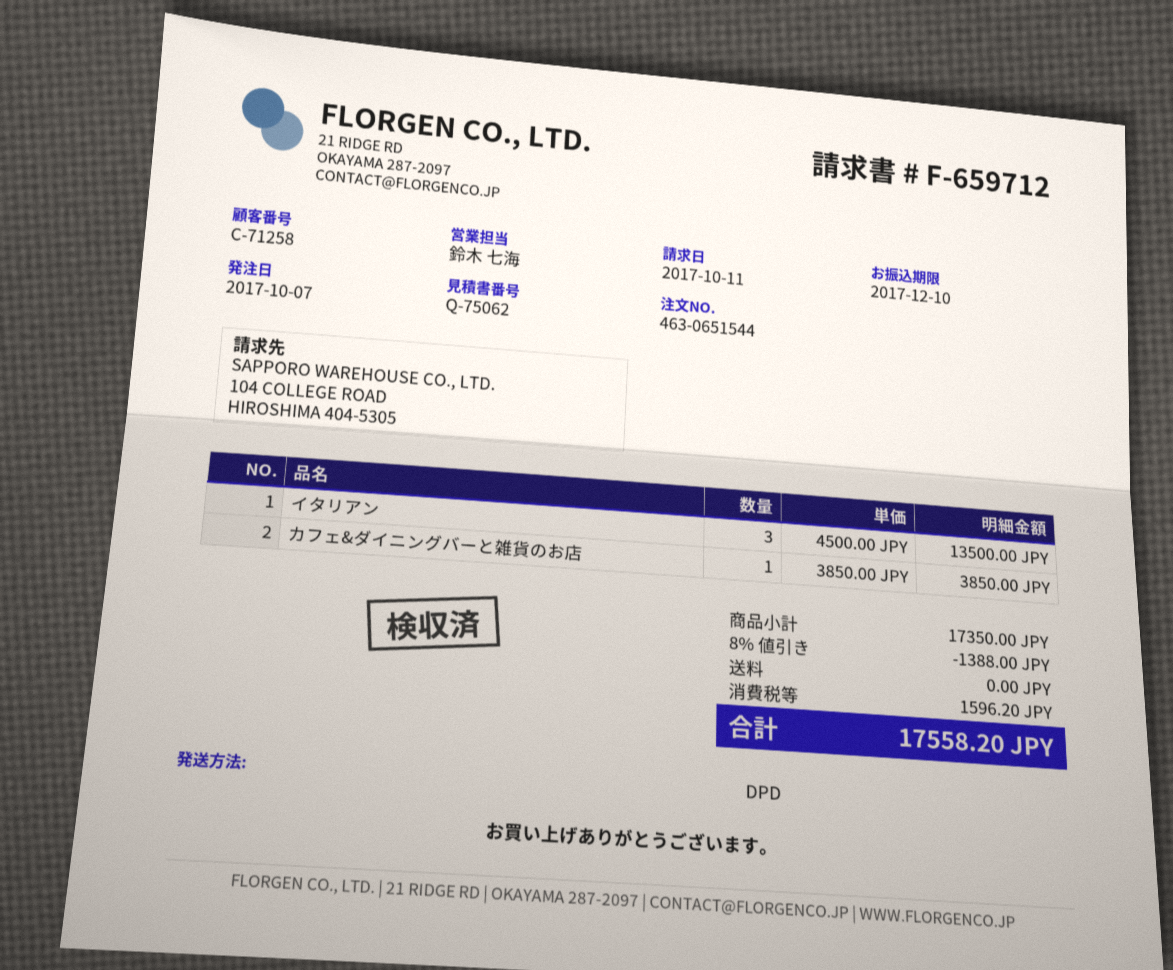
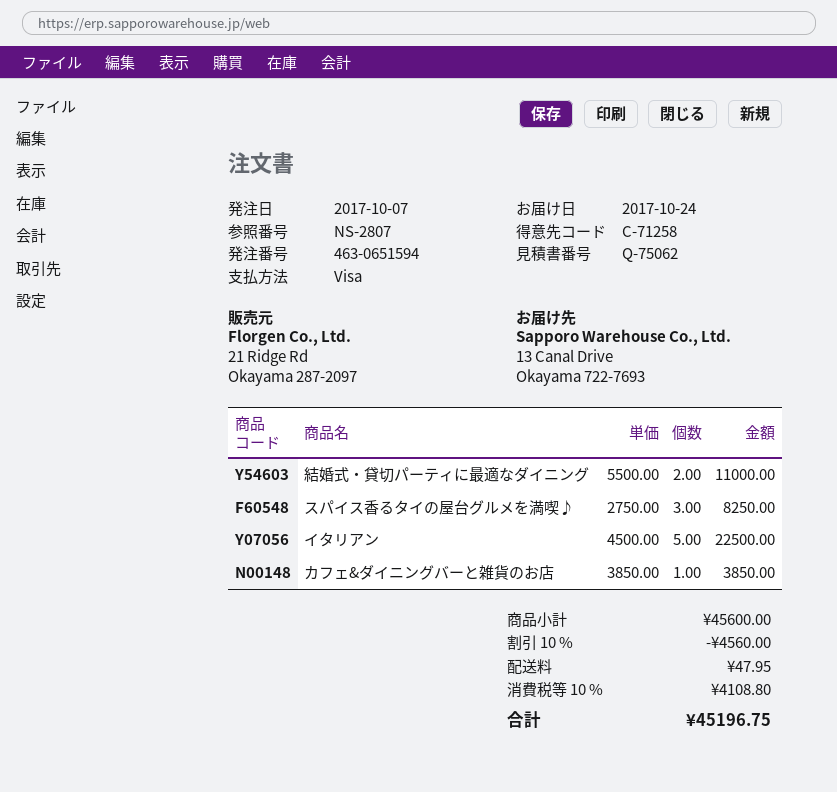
order number: 463-0651544 -> 463-0651594
イタリアン: 3 x 4500.00 = 13500.00 -> 5 x 4500.00 = 22500.00
結婚式・貸切パーティに最適なダイニング: none -> 2 x 5500.00 = 11000.00
スパイス香るタイの屋台グルメを満喫♪: none -> 3 x 2750.00 = 8250.00
subtotal: 17350.00 -> 45600.00
discount: 8% = 1388.00 -> 10% = 4560.00
shipping: 0.00 -> 47.95
tax: 1596.20 -> 4108.80
total: 17558.20 -> 45196.75

